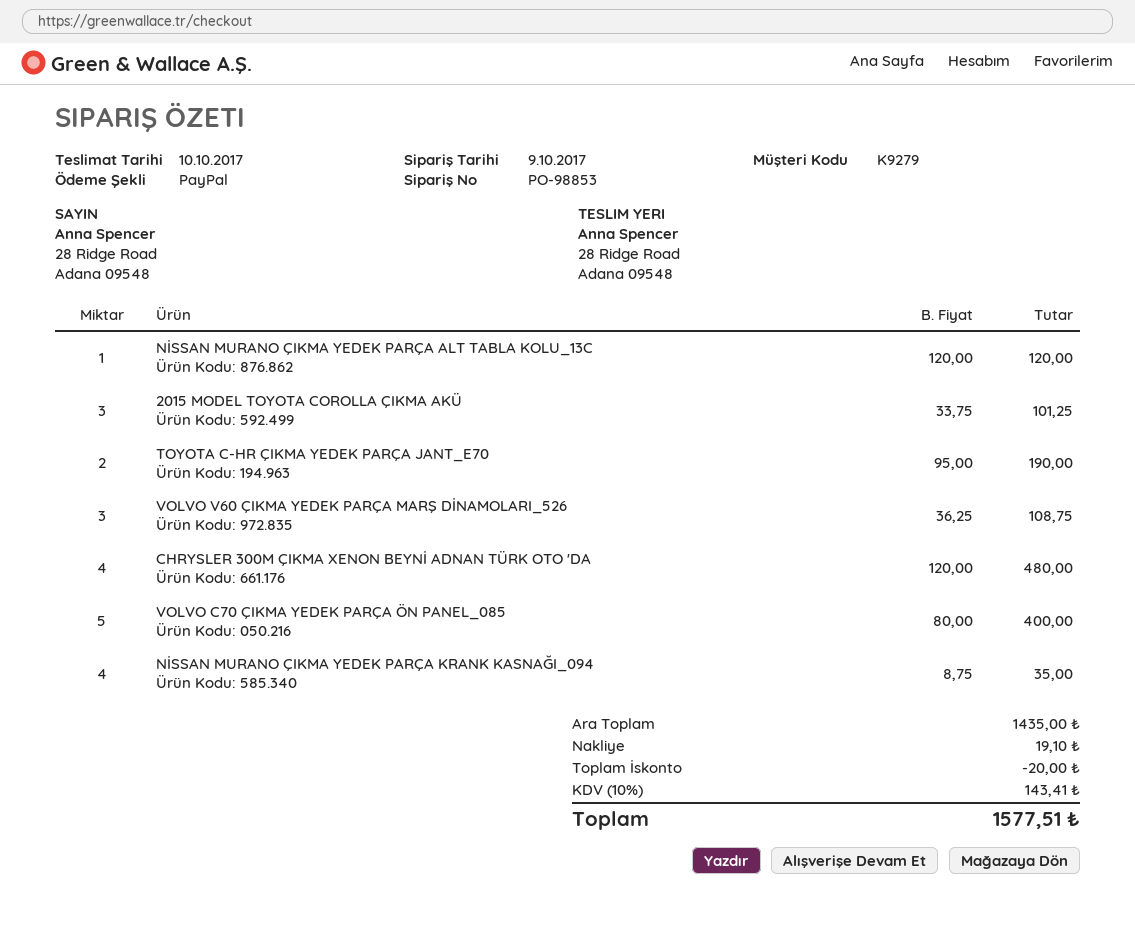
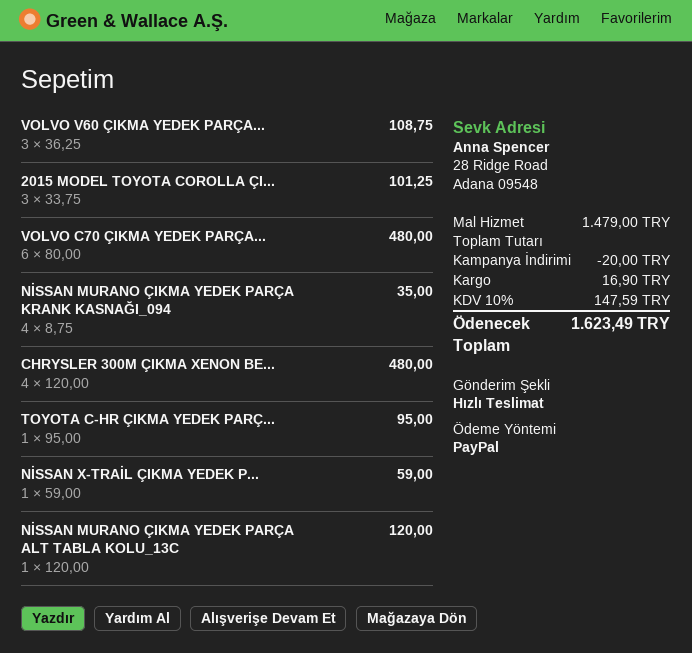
TOYOTA C-HR ÇIKMA YEDEK PARÇA JANT_E70: 2 x 95.00 = 190.00 -> 1 x 95.00 = 95.00
VOLVO C70 ÇIKMA YEDEK PARÇA ÖN PANEL_085: 5 x 80.00 = 400.00 -> 6 x 80.00 = 480.00
NİSSAN X-TRAİL ÇIKMA YEDEK P...: none -> 1 x 59.00 = 59.00
subtotal: 1435.00 -> 1479.00
shipping: 19.10 -> 16.90
tax: 10% = 143.41 -> 10% = 147.59
total: 1577.51 -> 1623.49

